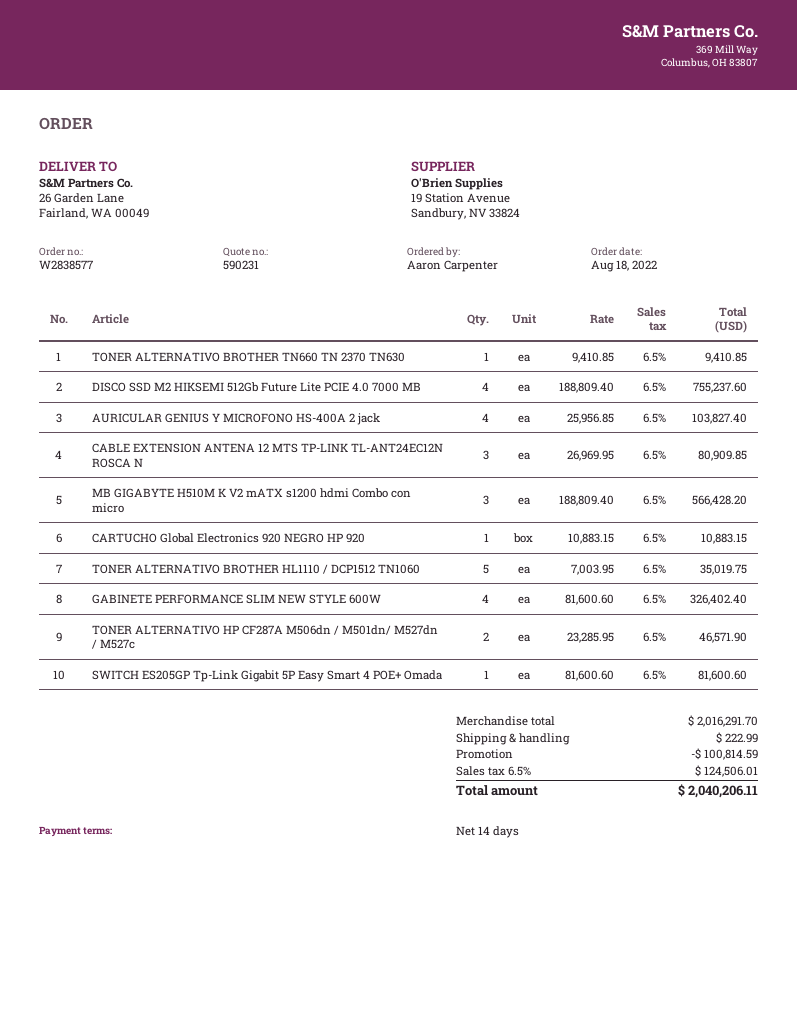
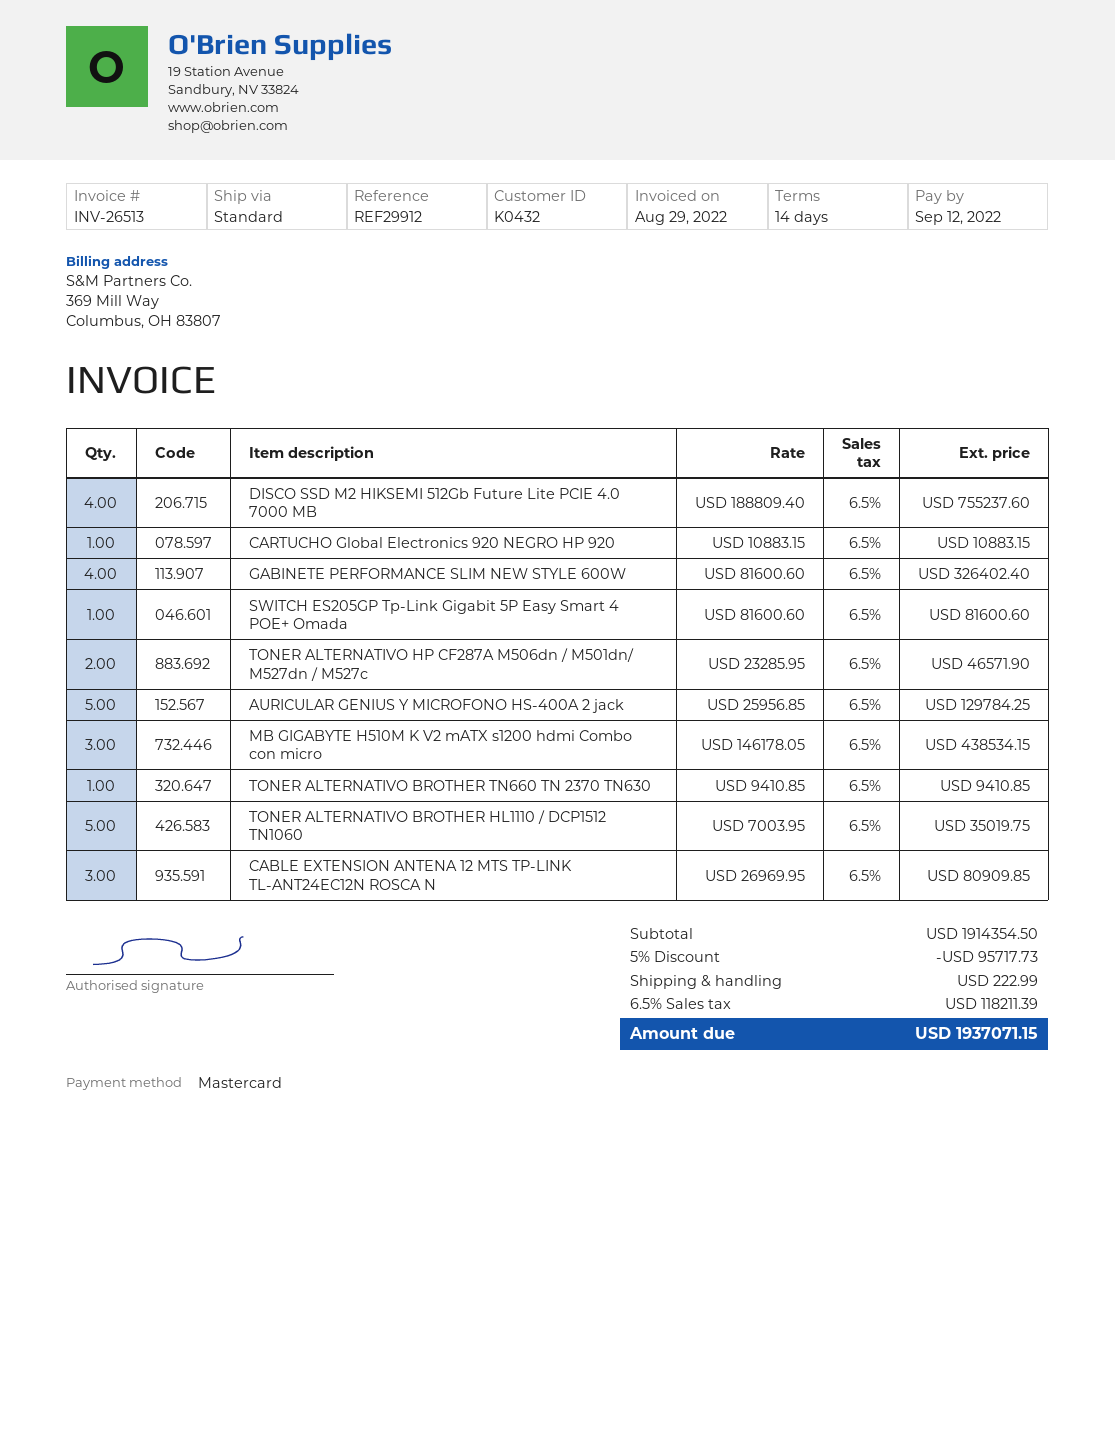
AURICULAR GENIUS Y MICROFONO HS-400A 2 jack: 4 x 25956.85 = 103827.40 -> 5 x 25956.85 = 129784.25
MB GIGABYTE H510M K V2 mATX s1200 hdmi Combo con micro: 3 x 188809.40 = 566428.20 -> 3 x 146178.05 = 438534.15
subtotal: 2016291.70 -> 1914354.50
discount: 100814.59 -> 95717.73
tax: 6.5% = 124506.01 -> 6.5% = 118211.39
total: 2040206.11 -> 1937071.15

